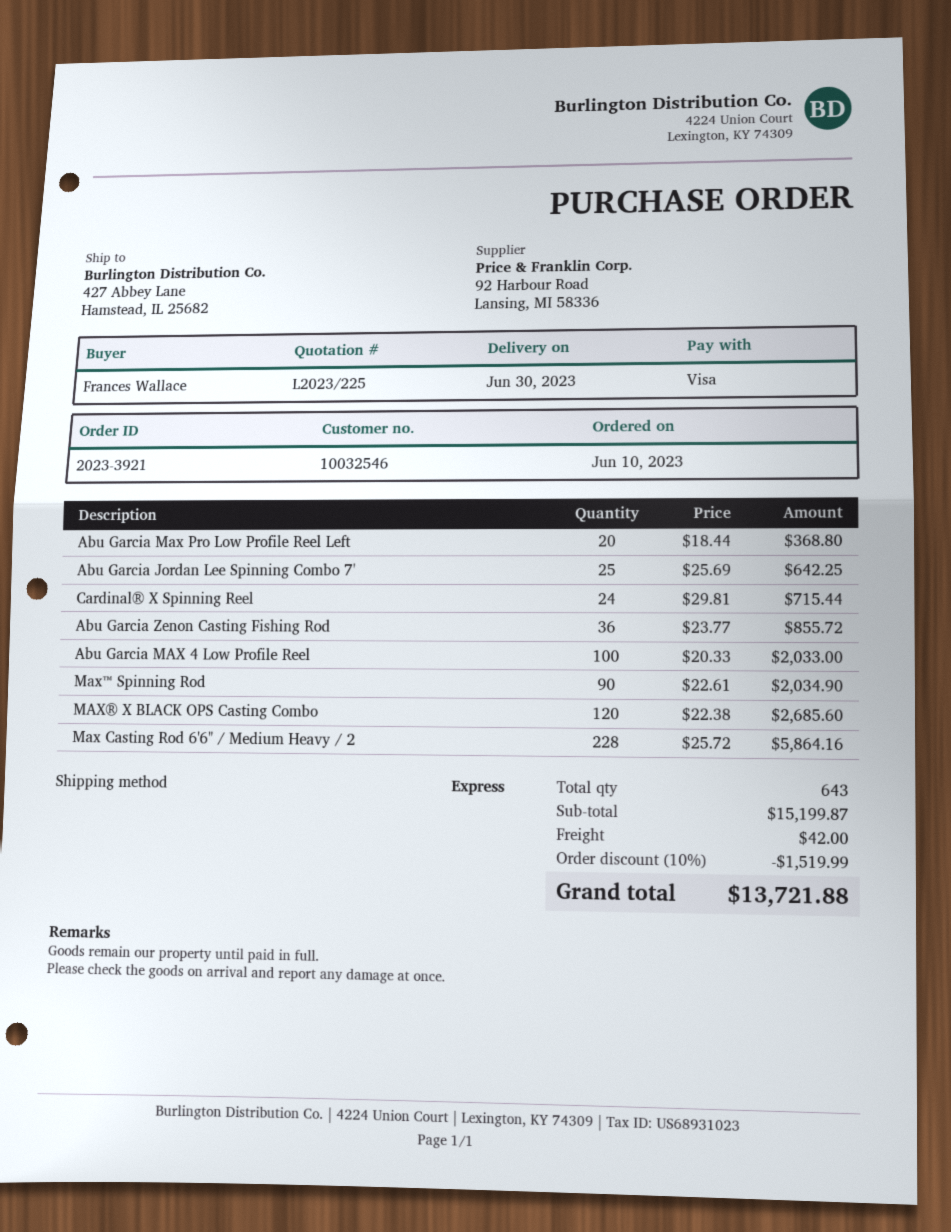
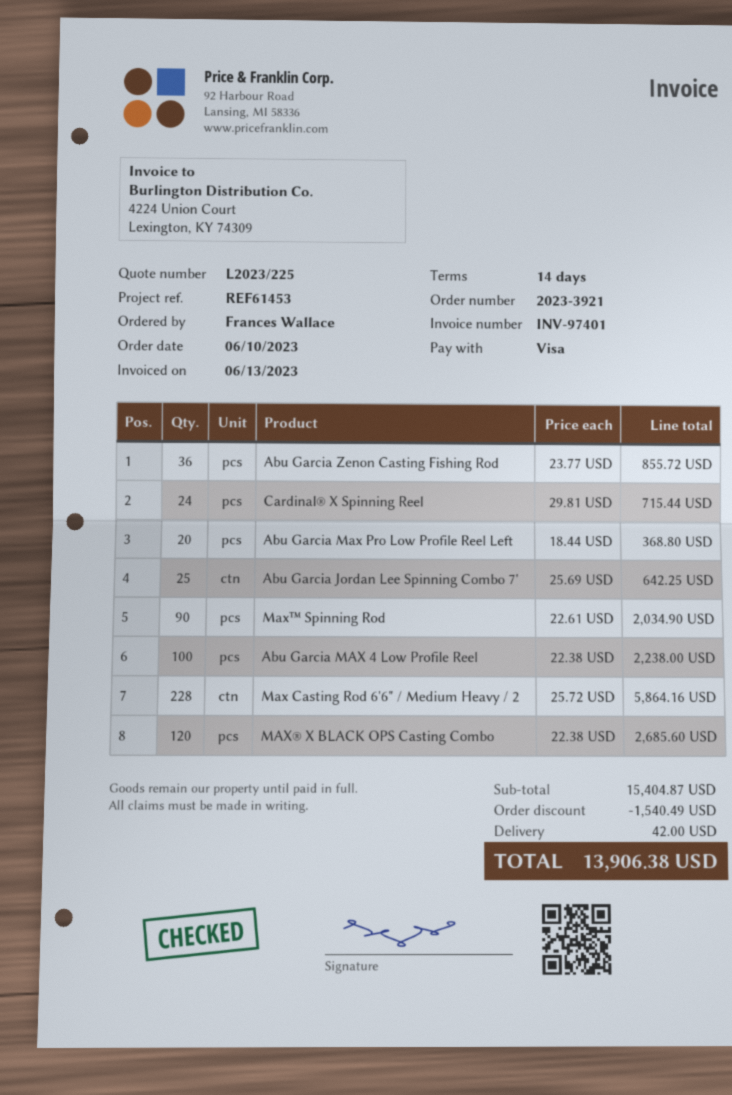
Abu Garcia MAX 4 Low Profile Reel: 100 x 20.33 = 2033.00 -> 100 x 22.38 = 2238.00
subtotal: 15199.87 -> 15404.87
discount: 1519.99 -> 1540.49
total: 13721.88 -> 13906.38

